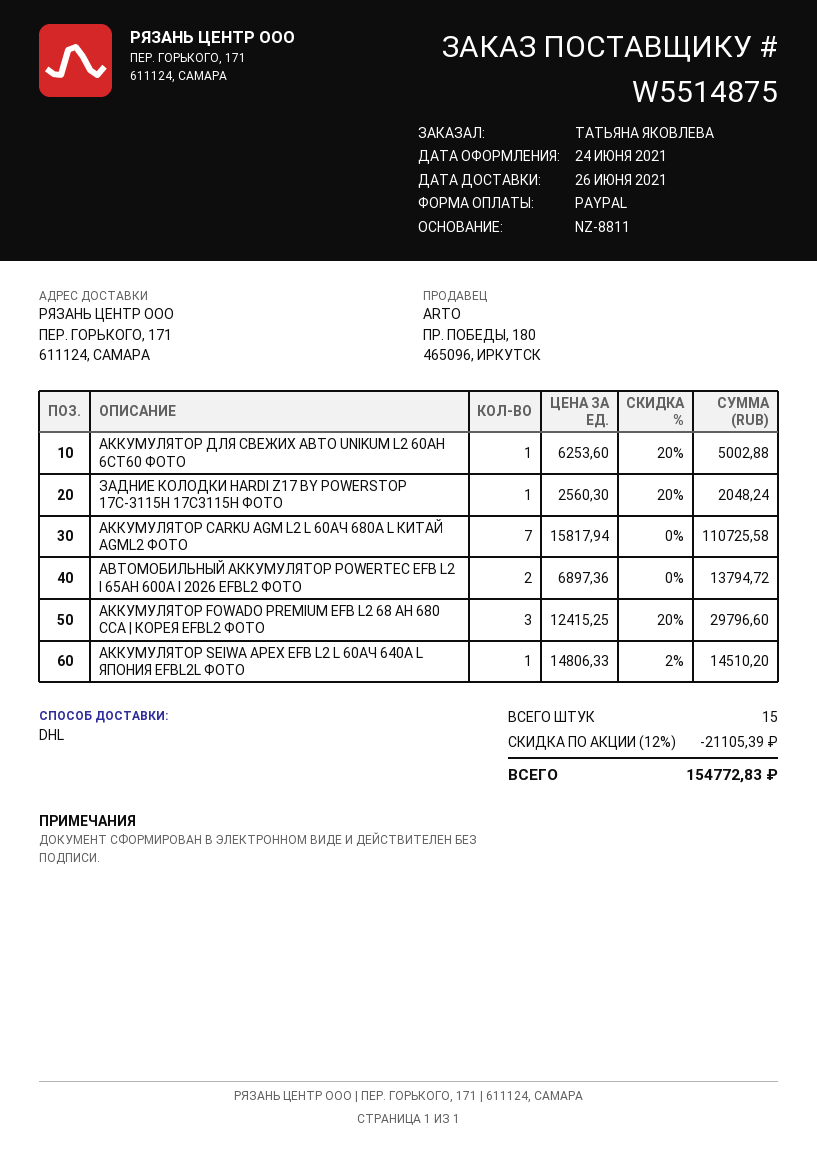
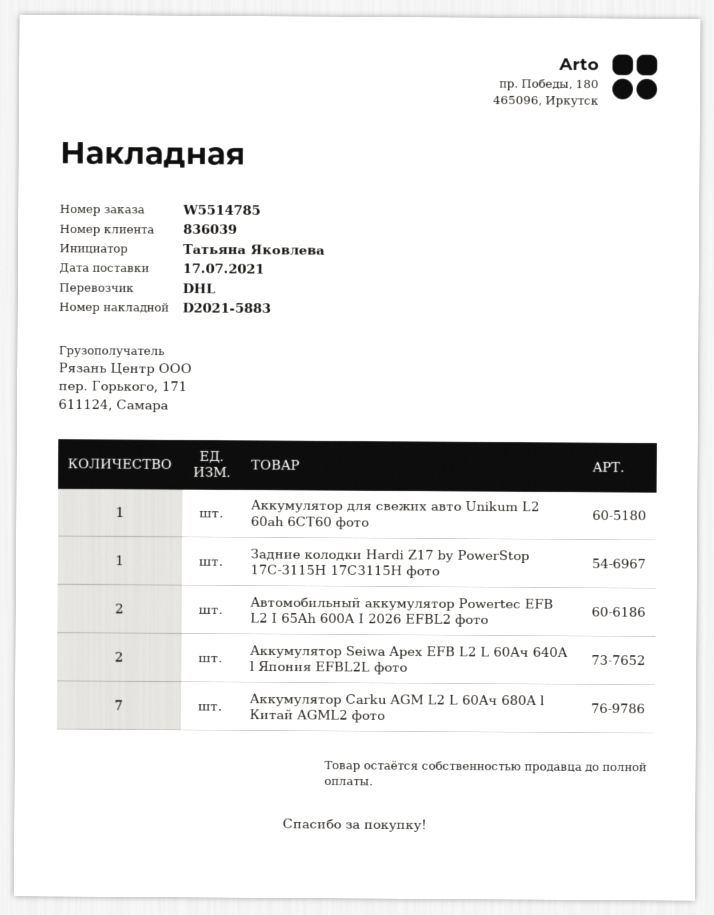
order number: W5514875 -> W5514785
delivery date: 2021-06-26 -> 2021-07-17
АККУМУЛЯТОР FOWADO PREMIUM EFB L2 68 AH 680 CCA | КОРЕЯ EFBL2 ФОТО: 3 -> none
АККУМУЛЯТОР SEIWA APEX EFB L2 L 60АЧ 640А L ЯПОНИЯ EFBL2L ФОТО: 1 -> 2

